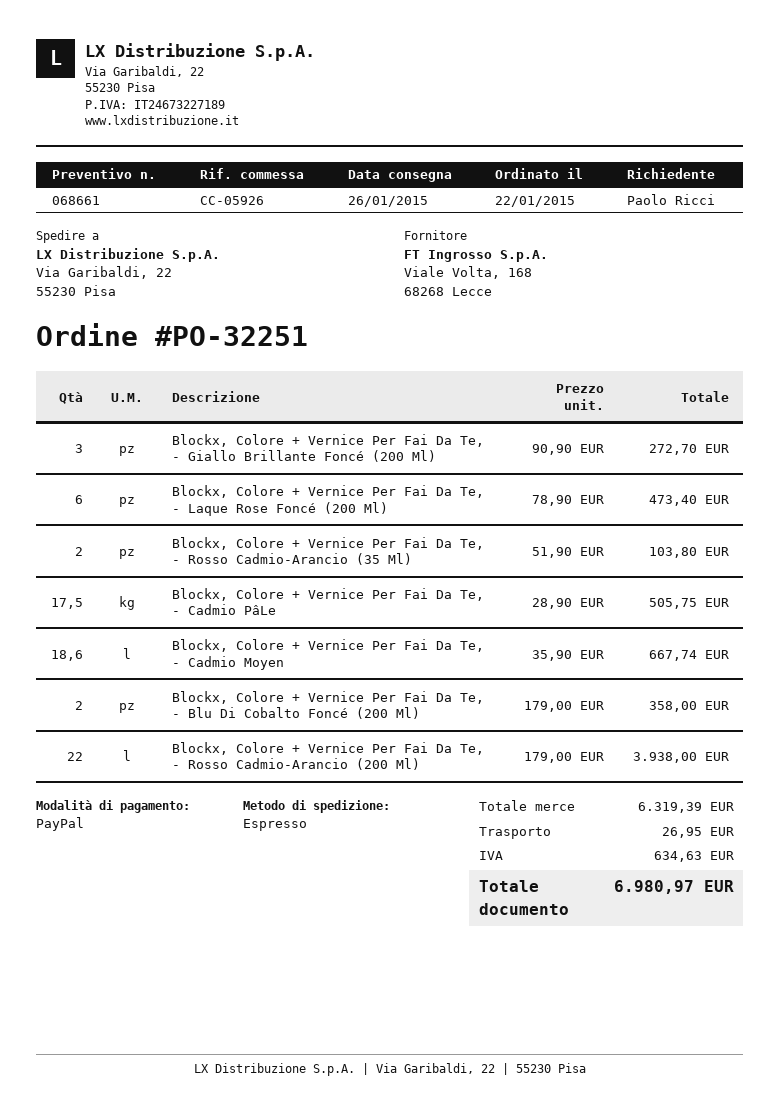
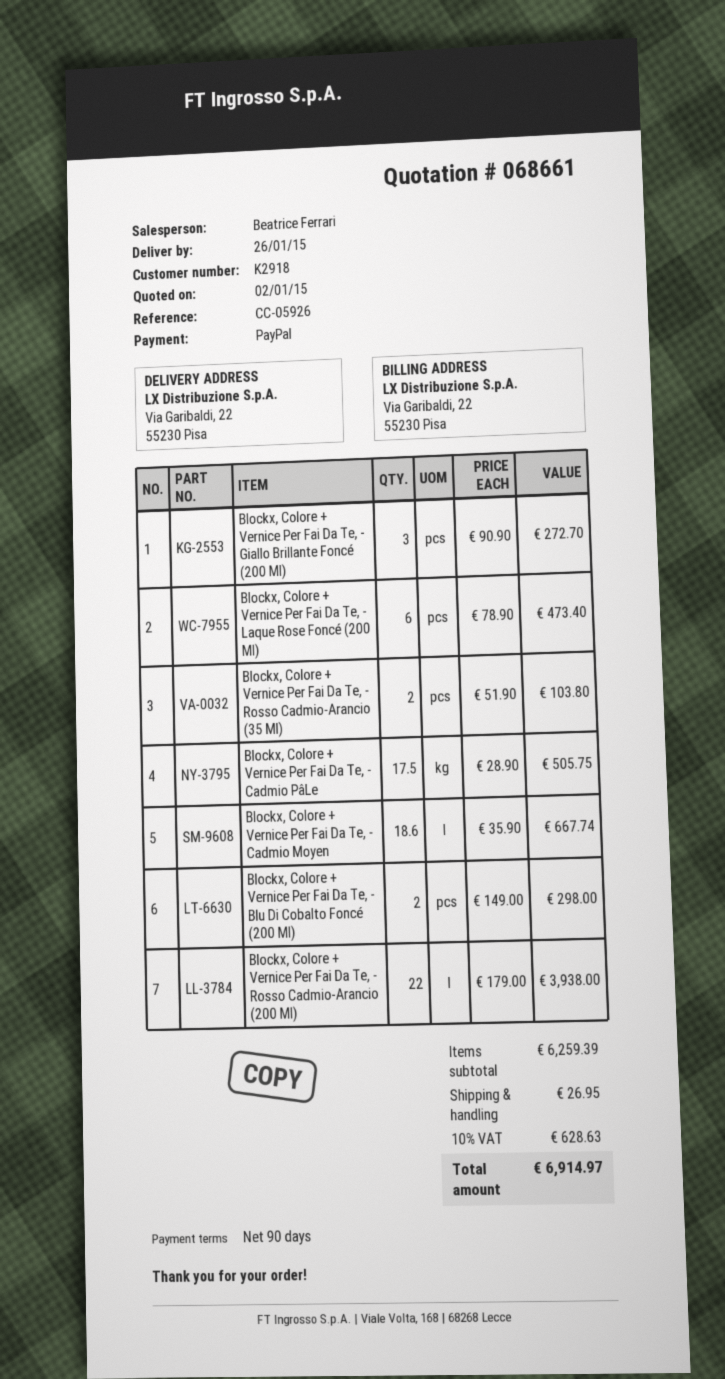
Blockx, Colore + Vernice Per Fai Da Te, - Blu Di Cobalto Foncé (200 Ml): 2 x 179.00 = 358.00 -> 2 x 149.00 = 298.00
subtotal: 6319.39 -> 6259.39
tax: 634.63 -> 628.63
total: 6980.97 -> 6914.97

